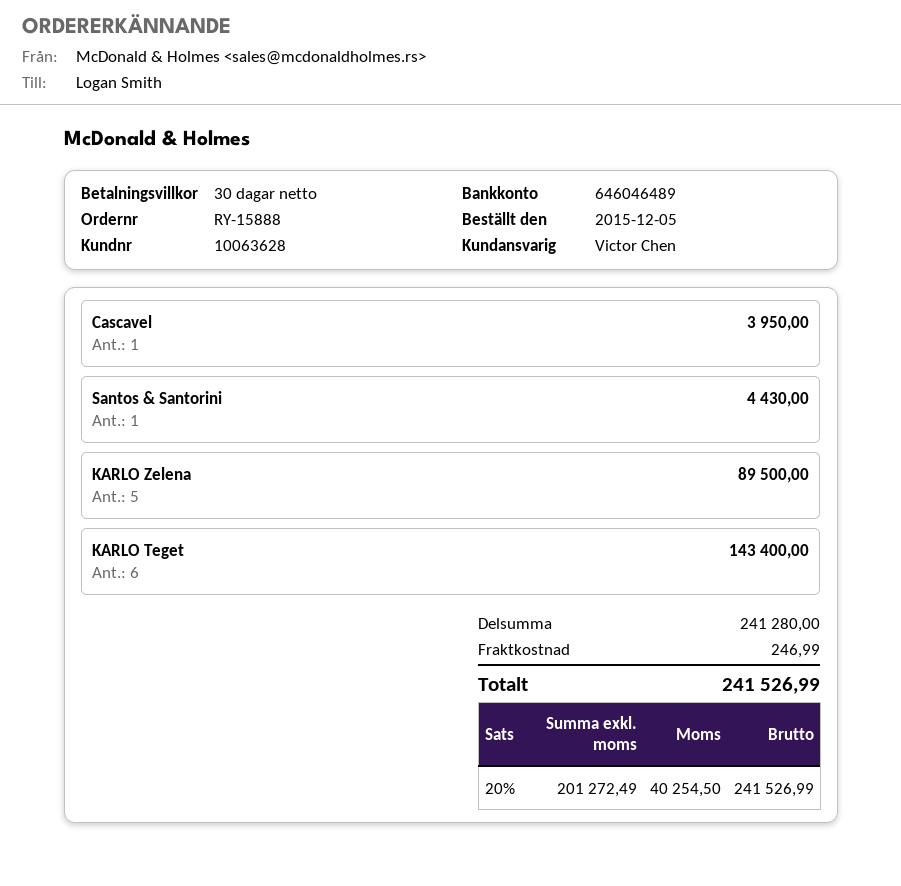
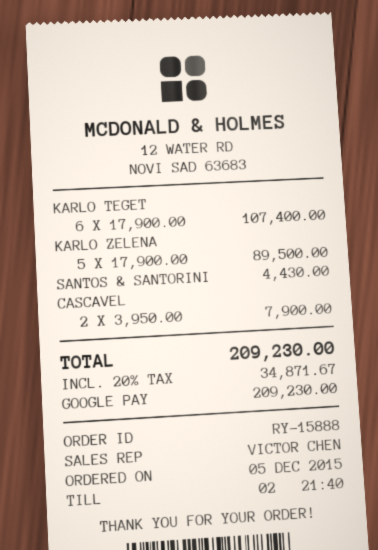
Cascavel: 1 for 3950.00 -> 2 for 7900.00
KARLO Teget: 6 for 143400.00 -> 6 for 107400.00
shipping: 246.99 -> none
tax: 20% = 40254.50 -> 20% = 34871.67
total: 241526.99 -> 209230.00

